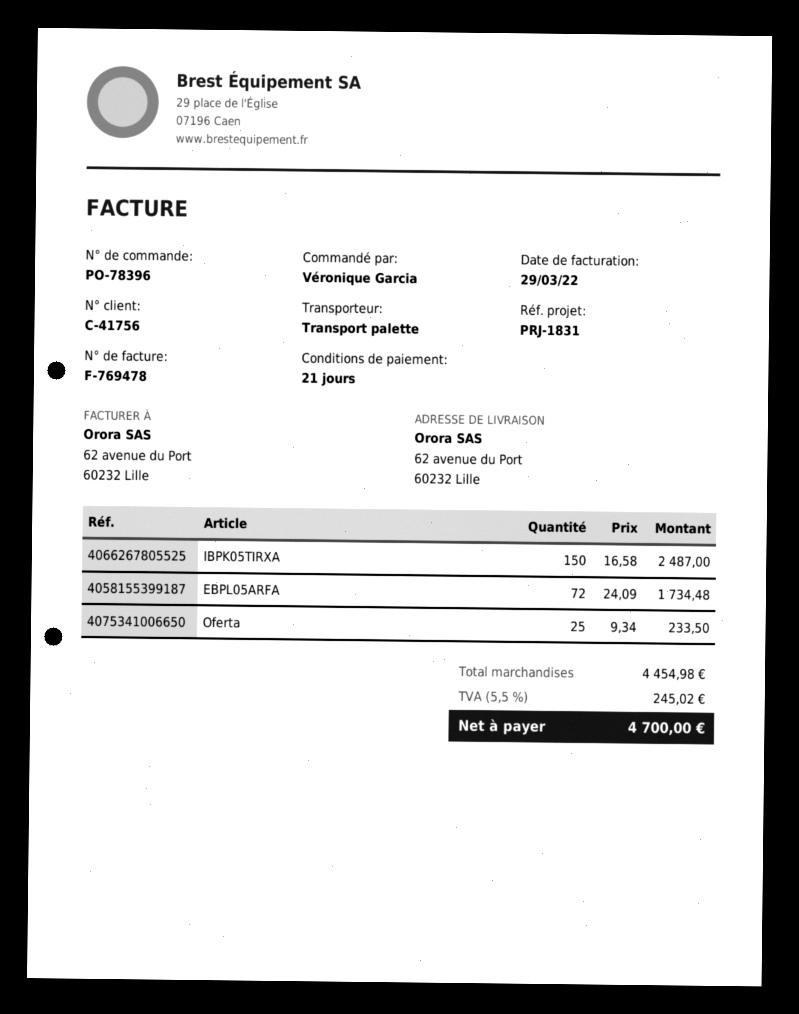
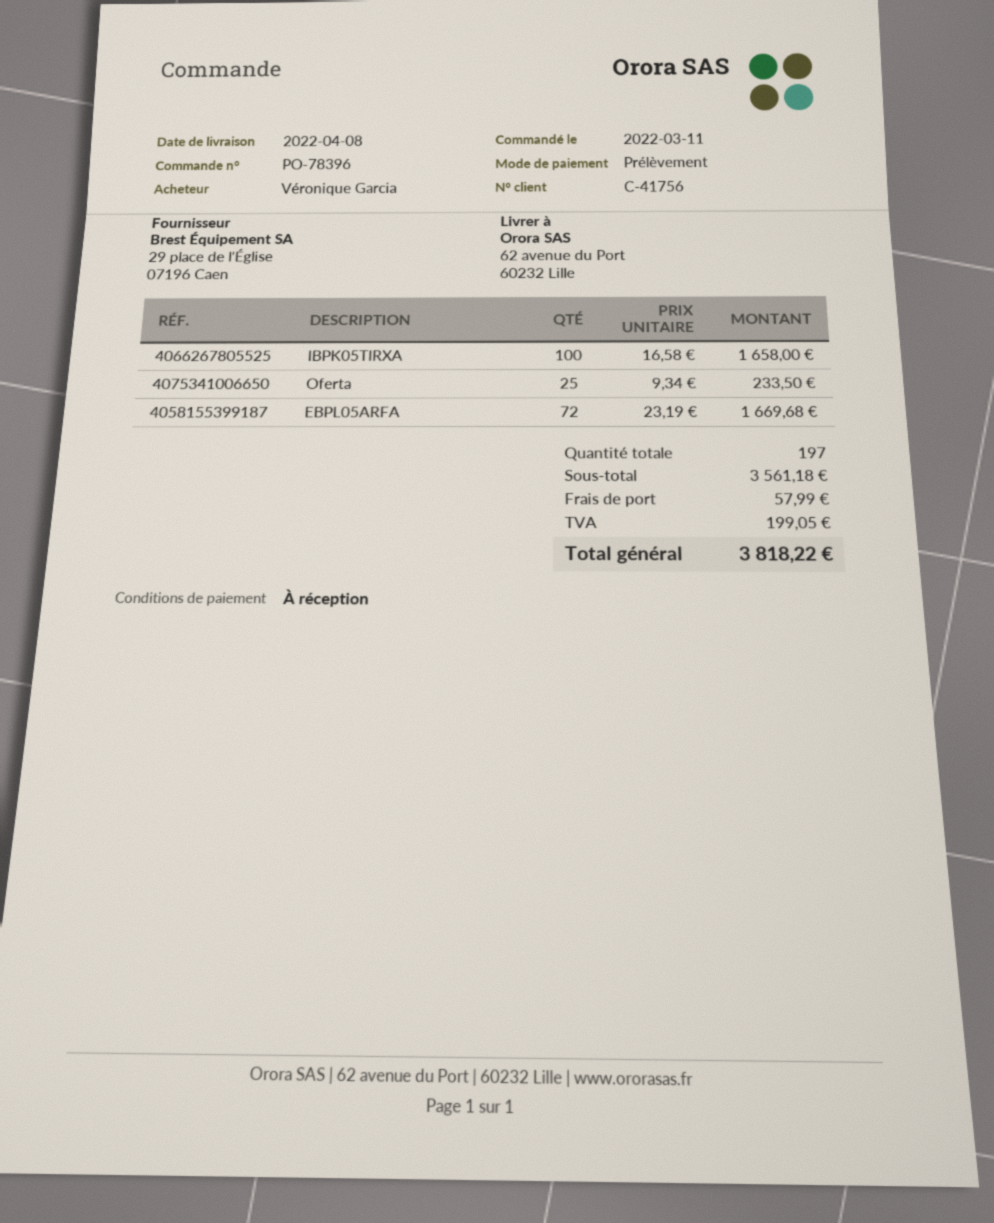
payment terms: 21 days -> on receipt
IBPK05TIRXA: 150 x 16.58 = 2487.00 -> 100 x 16.58 = 1658.00
EBPL05ARFA: 72 x 24.09 = 1734.48 -> 72 x 23.19 = 1669.68
subtotal: 4454.98 -> 3561.18
shipping: none -> 57.99
tax: 245.02 -> 199.05
total: 4700.00 -> 3818.22

